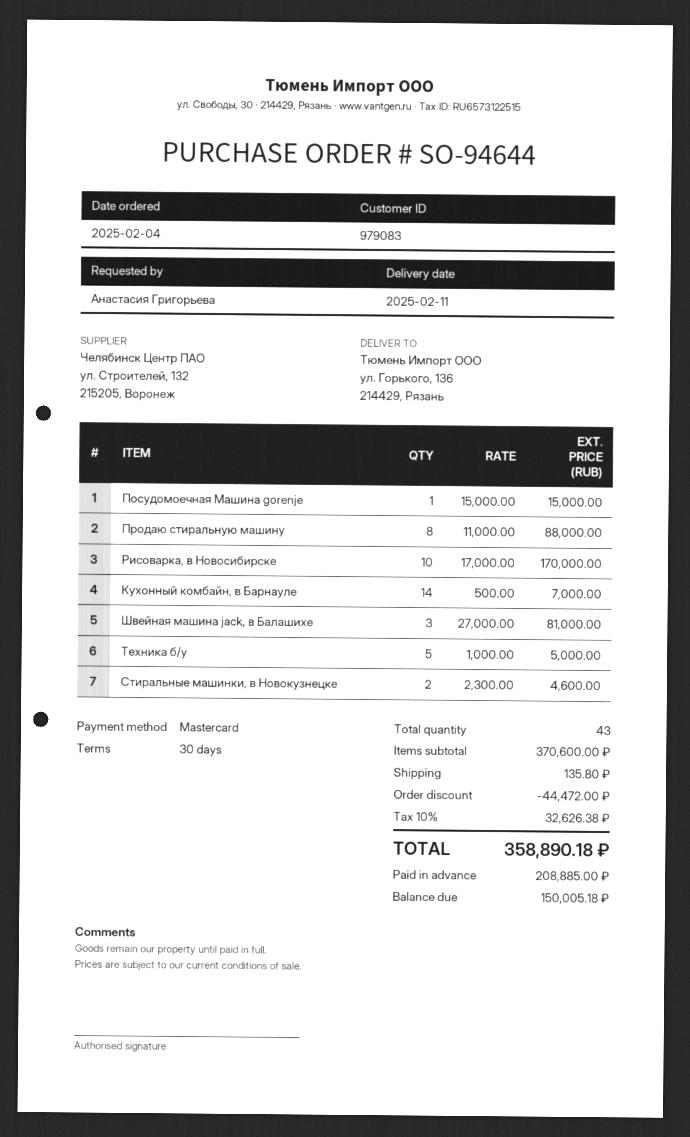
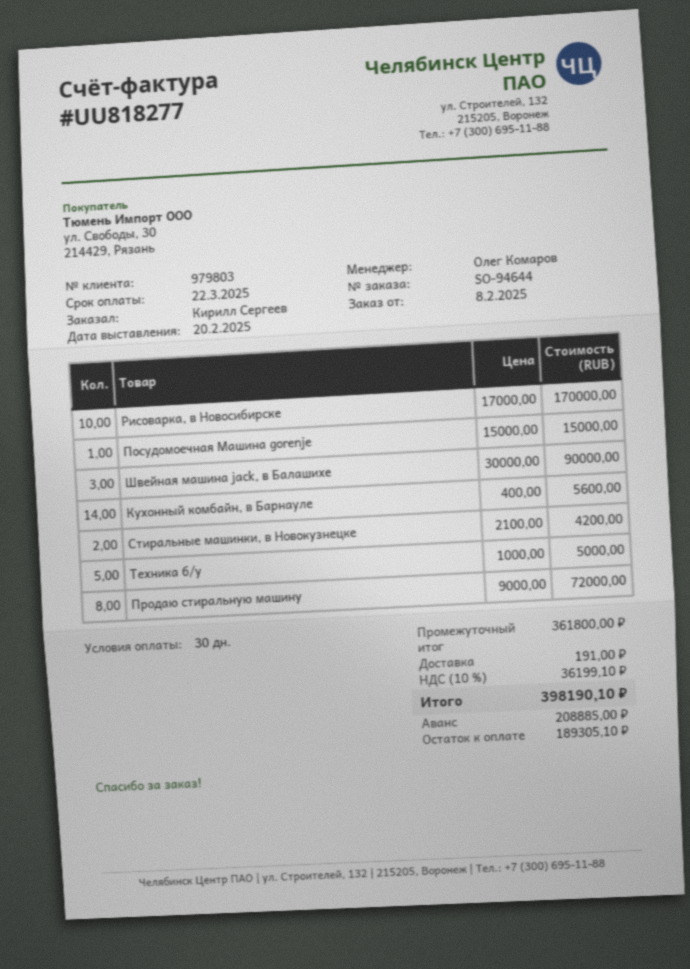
order date: 2025-02-04 -> 2025-02-08
customer number: 979083 -> 979803
ordered by: Анастасия Григорьева -> Кирилл Сергеев
Продаю стиральную машину: 8 x 11000.00 = 88000.00 -> 8 x 9000.00 = 72000.00
Кухонный комбайн, в Барнауле: 14 x 500.00 = 7000.00 -> 14 x 400.00 = 5600.00
Швейная машина jack, в Балашихе: 3 x 27000.00 = 81000.00 -> 3 x 30000.00 = 90000.00
Стиральные машинки, в Новокузнецке: 2 x 2300.00 = 4600.00 -> 2 x 2100.00 = 4200.00
subtotal: 370600.00 -> 361800.00
discount: 44472.00 -> none
shipping: 135.80 -> 191.00
tax: 10% = 32626.38 -> 10% = 36199.10
total: 358890.18 -> 398190.10
balance: 150005.18 -> 189305.10

